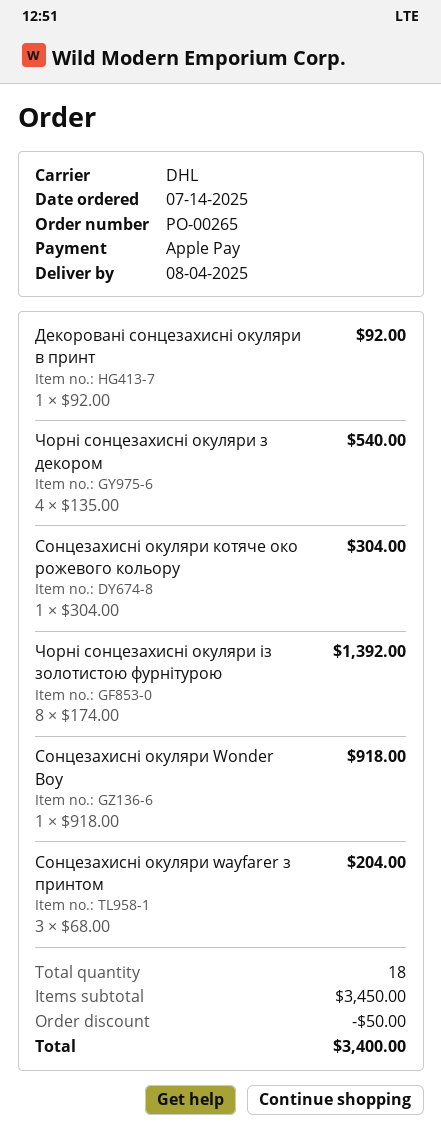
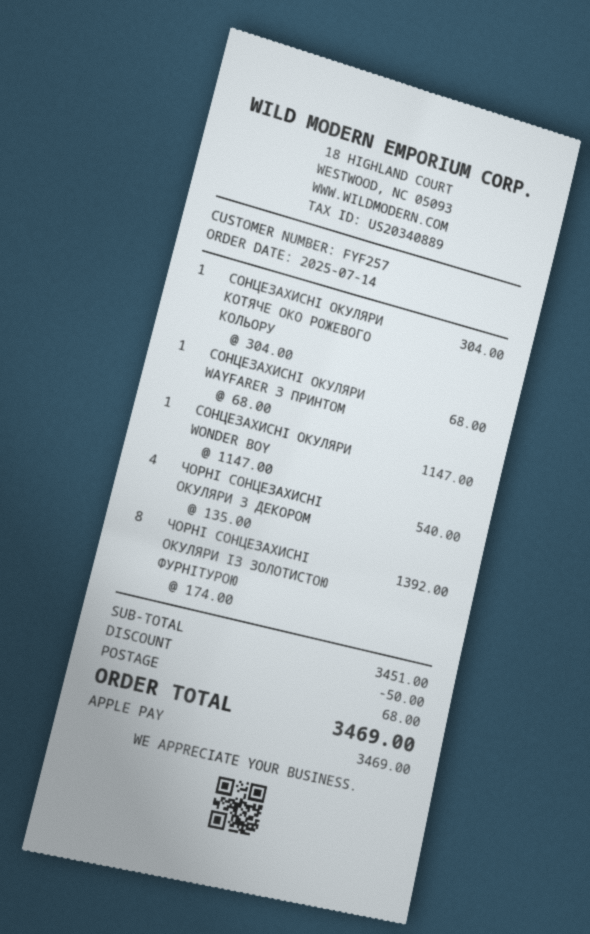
Декоровані сонцезахисні окуляри в принт: 1 x 92.00 = 92.00 -> none
Сонцезахисні окуляри Wonder Boy: 1 x 918.00 = 918.00 -> 1 x 1147.00 = 1147.00
Сонцезахисні окуляри wayfarer з принтом: 3 x 68.00 = 204.00 -> 1 x 68.00 = 68.00
subtotal: 3450.00 -> 3451.00
shipping: none -> 68.00
total: 3400.00 -> 3469.00

